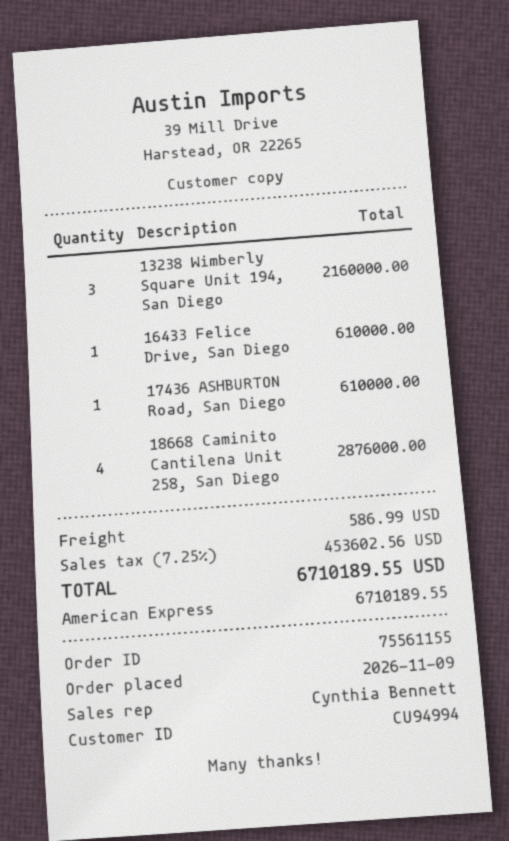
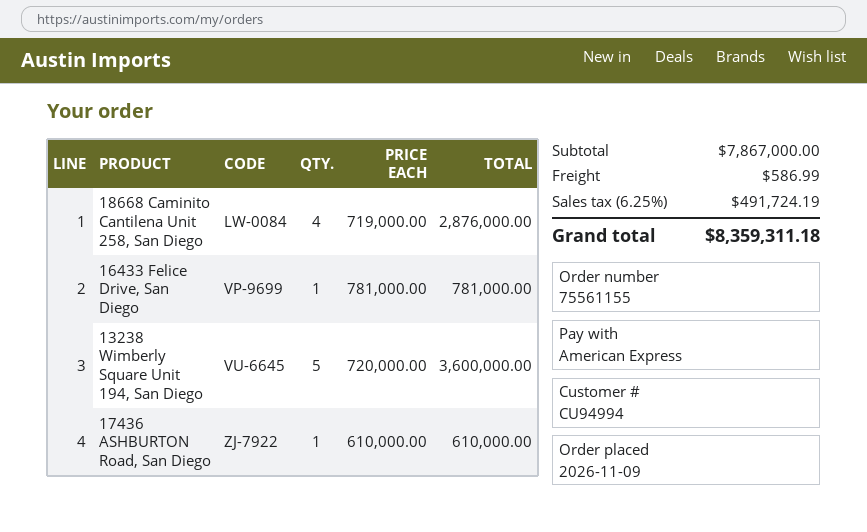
13238 Wimberly Square Unit 194, San Diego: 3 for 2160000.00 -> 5 for 3600000.00
16433 Felice Drive, San Diego: 1 for 610000.00 -> 1 for 781000.00
tax: 7.25% = 453602.56 -> 6.25% = 491724.19
total: 6710189.55 -> 8359311.18

